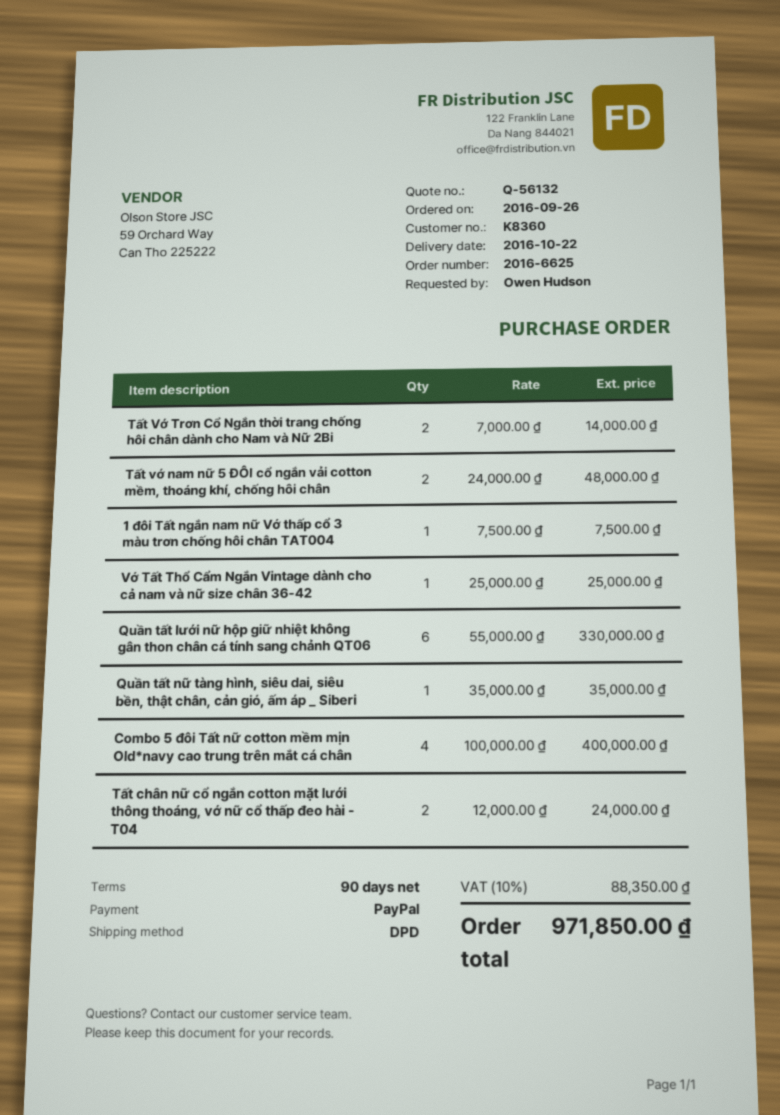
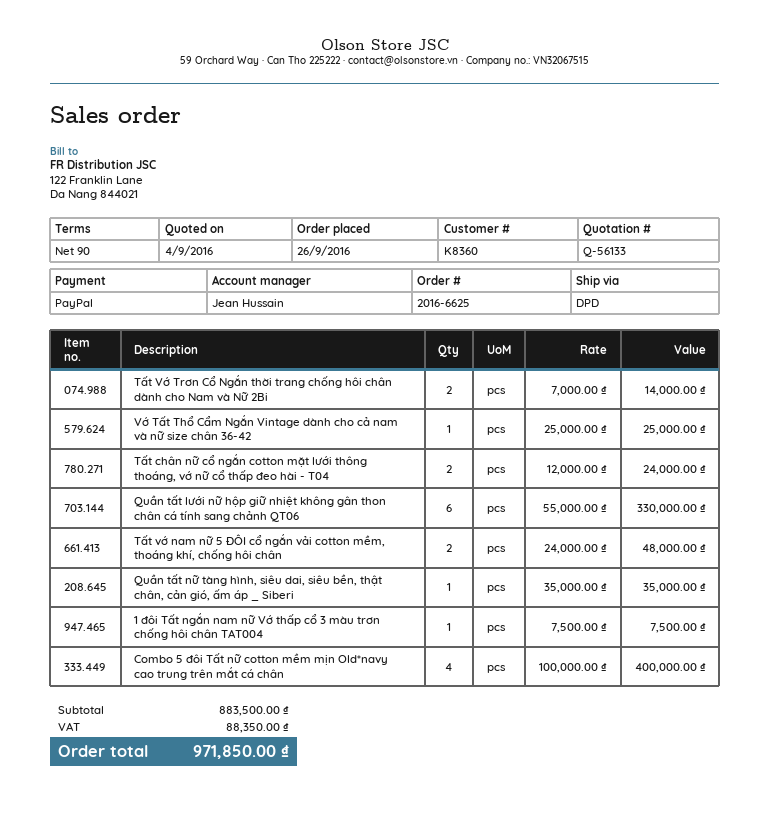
quote number: Q-56132 -> Q-56133

